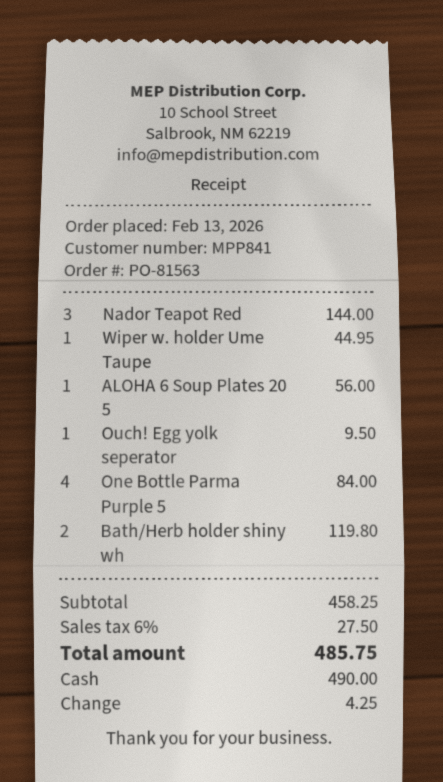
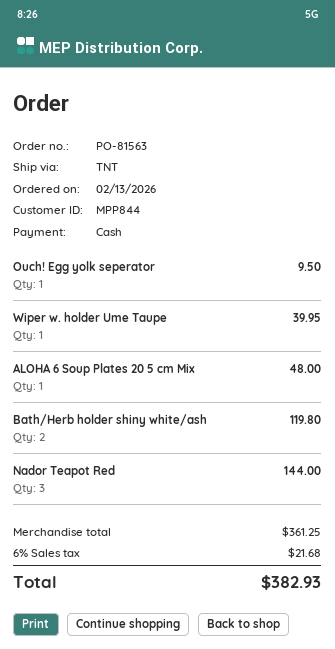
customer number: MPP841 -> MPP844
Wiper w. holder Ume Taupe: 1 for 44.95 -> 1 for 39.95
ALOHA 6 Soup Plates 20 5: 1 for 56.00 -> 1 for 48.00
One Bottle Parma Purple 5: 4 for 84.00 -> none
subtotal: 458.25 -> 361.25
tax: 6% = 27.50 -> 6% = 21.68
total: 485.75 -> 382.93

